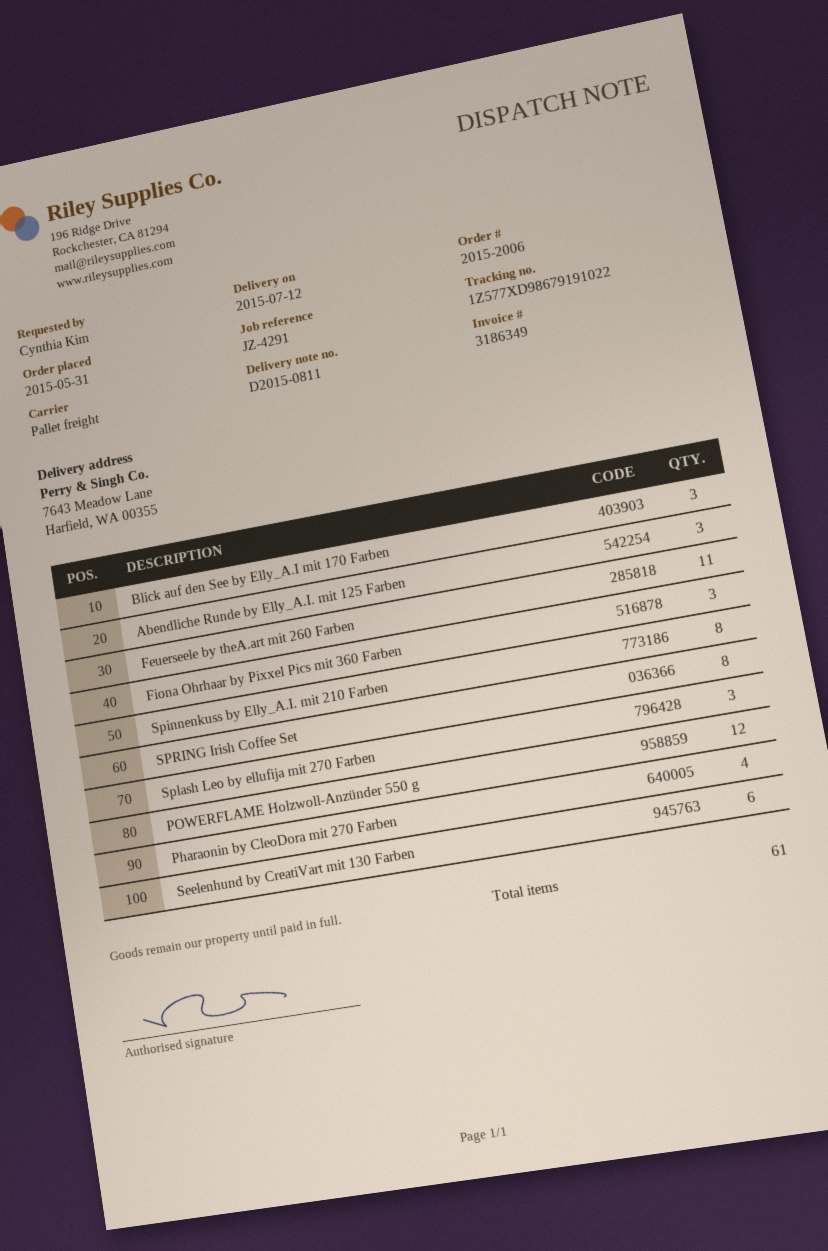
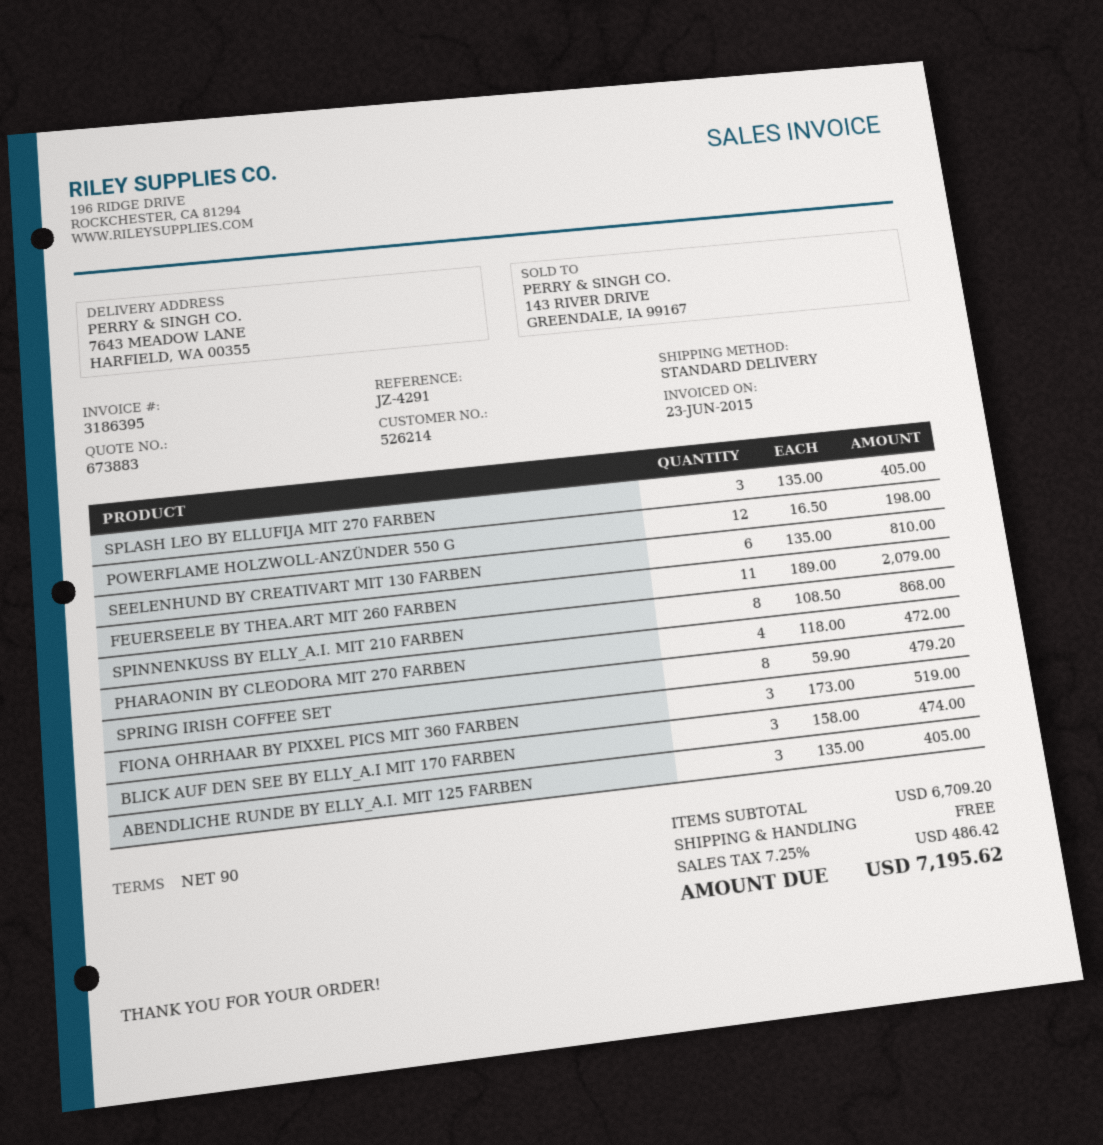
invoice number: 3186349 -> 3186395
shipping method: pallet freight -> standard

